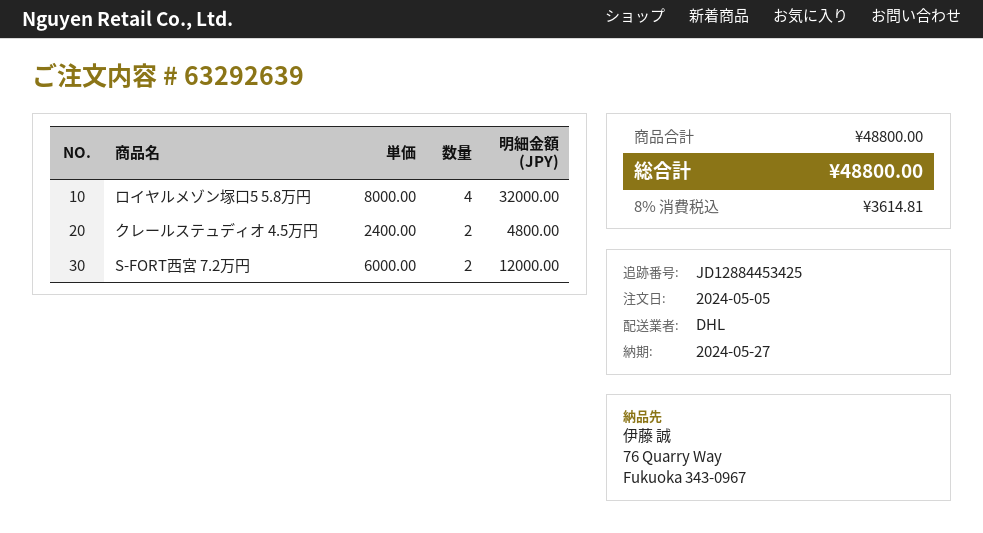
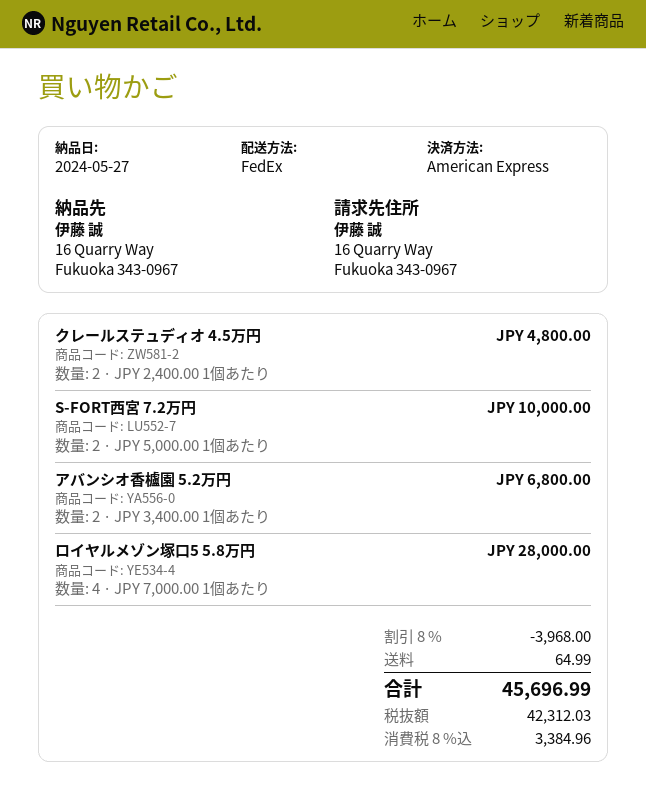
shipping method: DHL -> FedEx
ship to: 76 Quarry Way, Fukuoka 343-0967 -> 16 Quarry Way, Fukuoka 343-0967
ロイヤルメゾン塚口5 5.8万円: 4 x 8000.00 = 32000.00 -> 4 x 7000.00 = 28000.00
S-FORT西宮 7.2万円: 2 x 6000.00 = 12000.00 -> 2 x 5000.00 = 10000.00
アバンシオ香櫨園 5.2万円: none -> 2 x 3400.00 = 6800.00
discount: none -> 8% = 3968.00
shipping: none -> 64.99
tax: 8% = 3614.81 -> 8% = 3384.96
total: 48800.00 -> 45696.99

